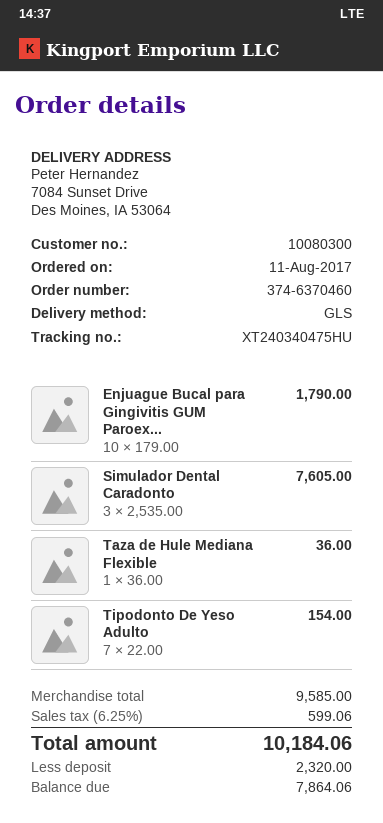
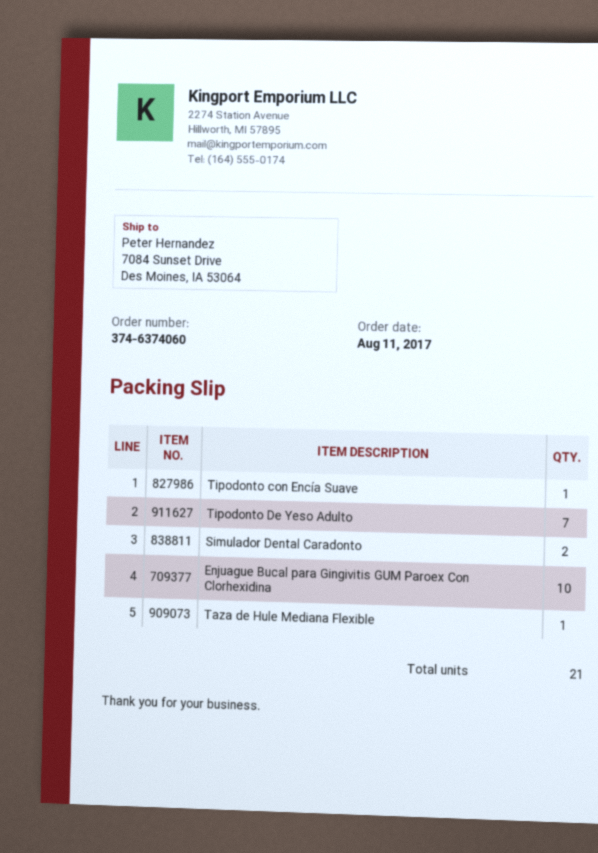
order number: 374-6370460 -> 374-6374060
Simulador Dental Caradonto: 3 -> 2
Tipodonto con Encía Suave: none -> 1

